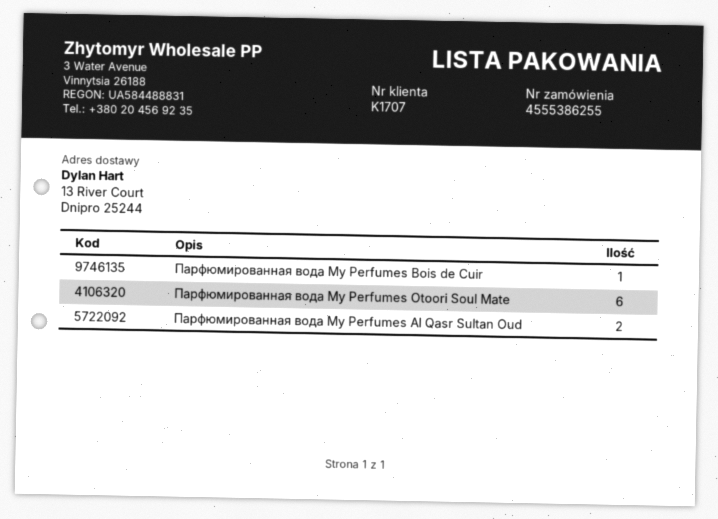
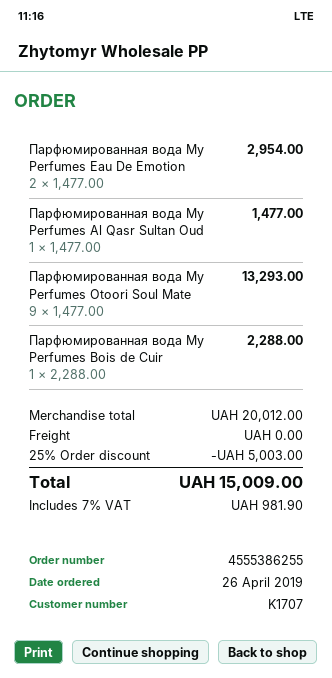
Парфюмированная вода My Perfumes Otoori Soul Mate: 6 -> 9
Парфюмированная вода My Perfumes Al Qasr Sultan Oud: 2 -> 1
Парфюмированная вода My Perfumes Eau De Emotion: none -> 2

